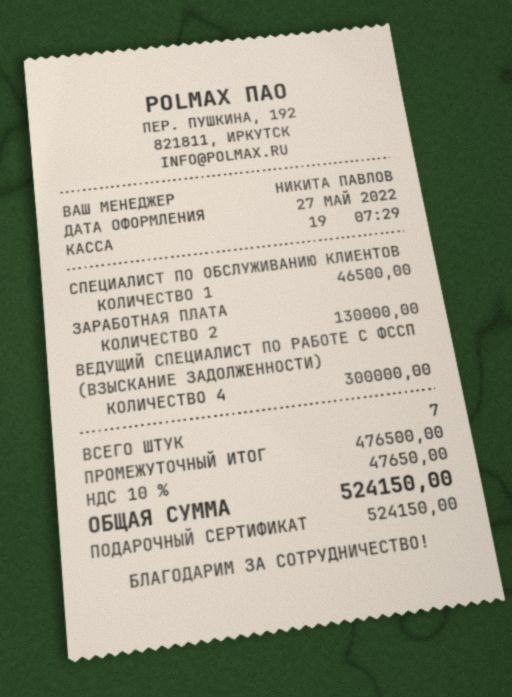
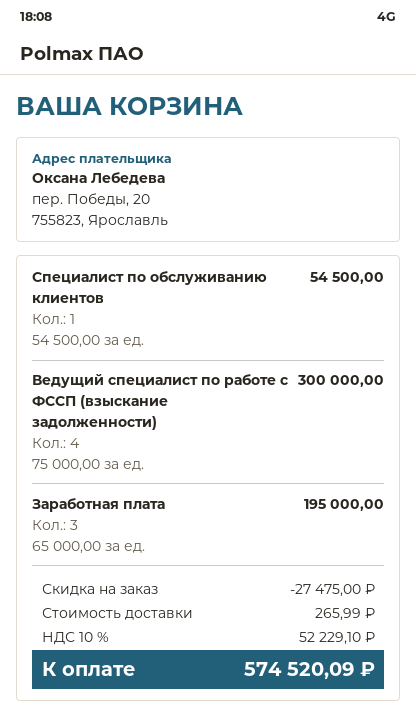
СПЕЦИАЛИСТ ПО ОБСЛУЖИВАНИЮ КЛИЕНТОВ: 1 for 46500.00 -> 1 for 54500.00
ЗАРАБОТНАЯ ПЛАТА: 2 for 130000.00 -> 3 for 195000.00
discount: none -> 27475.00
shipping: none -> 265.99
tax: 10% = 47650.00 -> 10% = 52229.10
total: 524150.00 -> 574520.09

